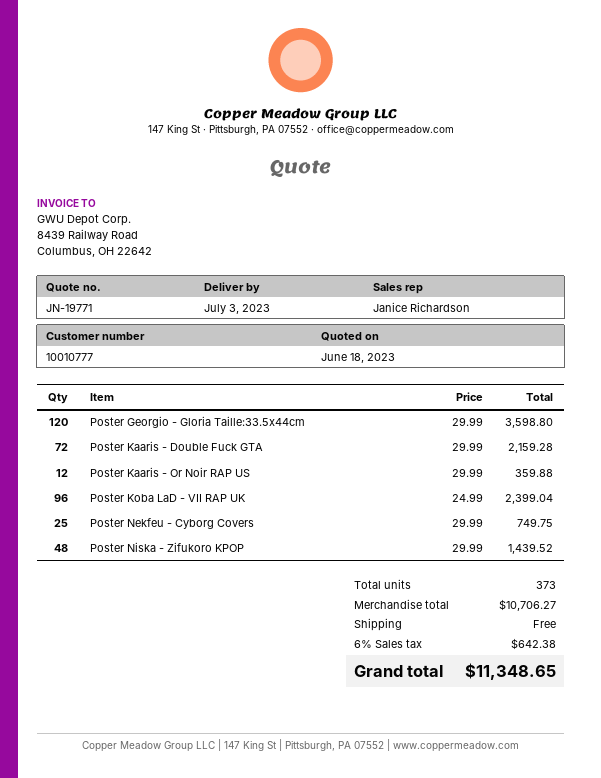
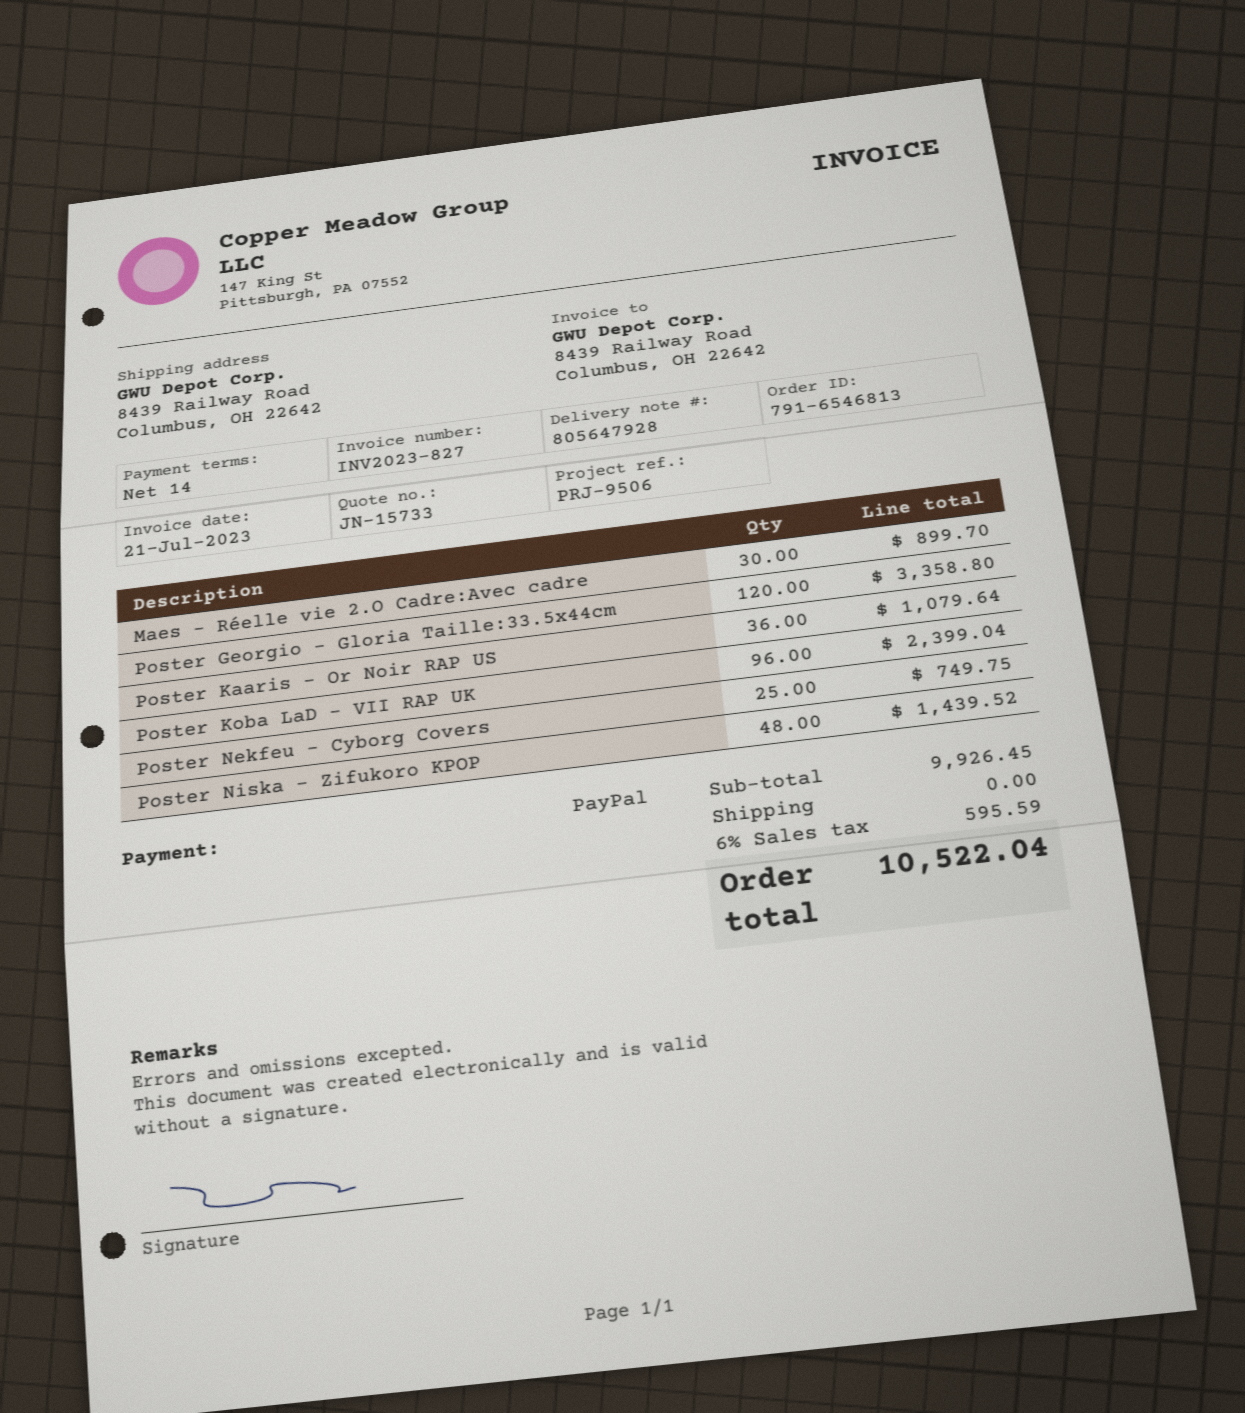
quote number: JN-19771 -> JN-15733
Poster Georgio - Gloria Taille:33.5x44cm: 120 for 3598.80 -> 120 for 3358.80
Poster Kaaris - Double Fuck GTA: 72 for 2159.28 -> none
Poster Kaaris - Or Noir RAP US: 12 for 359.88 -> 36 for 1079.64
Maes - Réelle vie 2.O Cadre:Avec cadre: none -> 30 for 899.70
subtotal: 10706.27 -> 9926.45
tax: 6% = 642.38 -> 6% = 595.59
total: 11348.65 -> 10522.04

